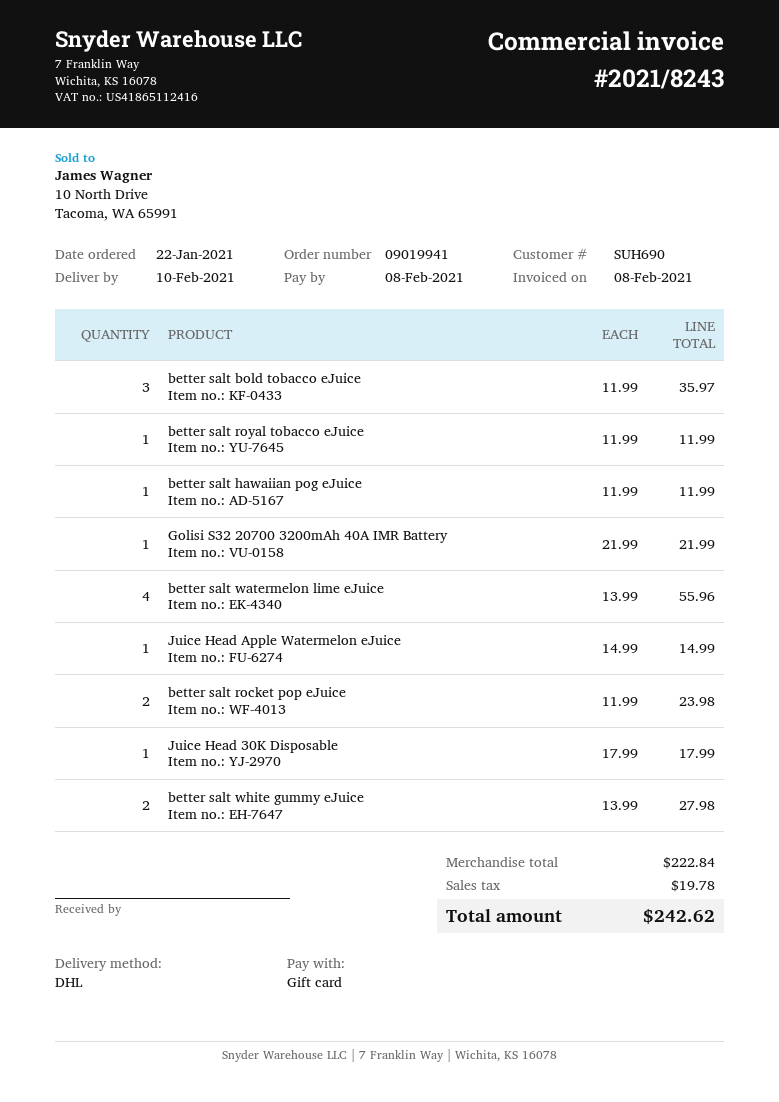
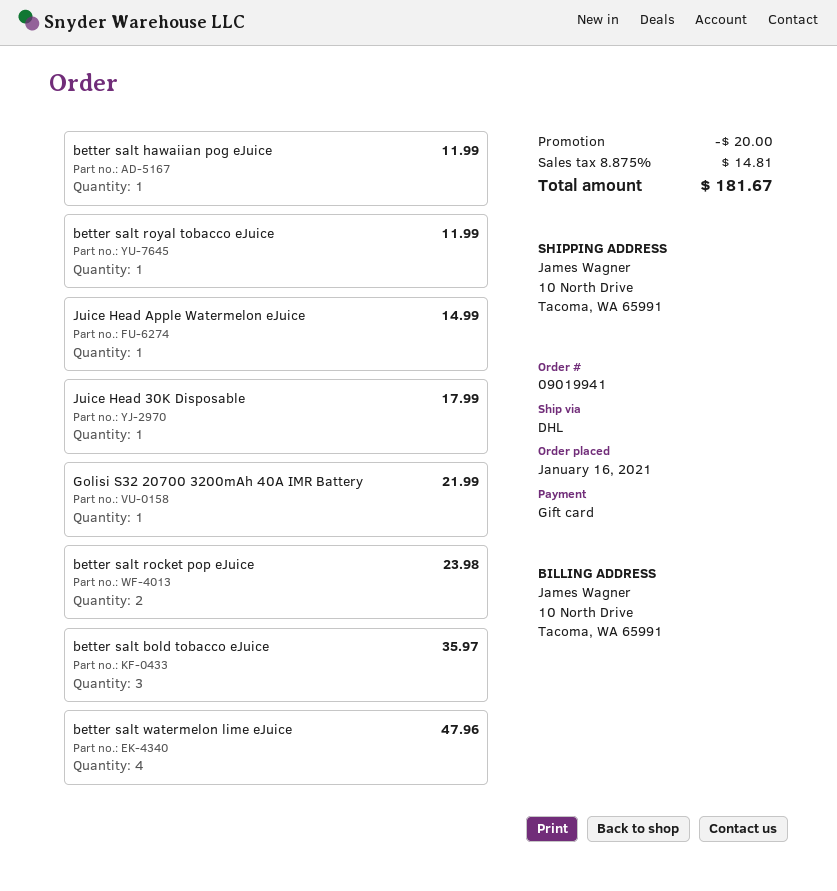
order date: 2021-01-22 -> 2021-01-16
better salt watermelon lime eJuice: 4 for 55.96 -> 4 for 47.96
better salt white gummy eJuice: 2 for 27.98 -> none
discount: none -> 20.00
tax: 19.78 -> 14.81
total: 242.62 -> 181.67

